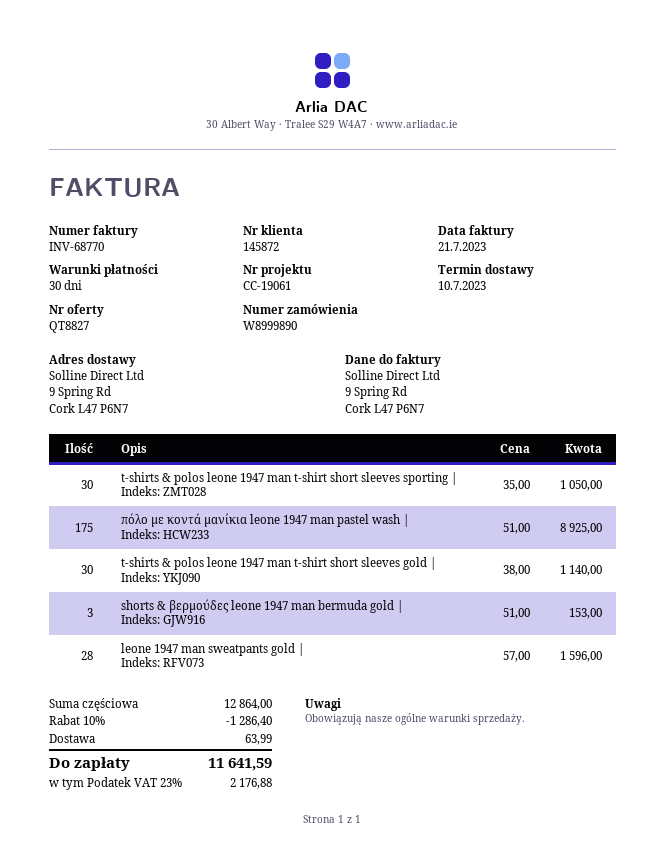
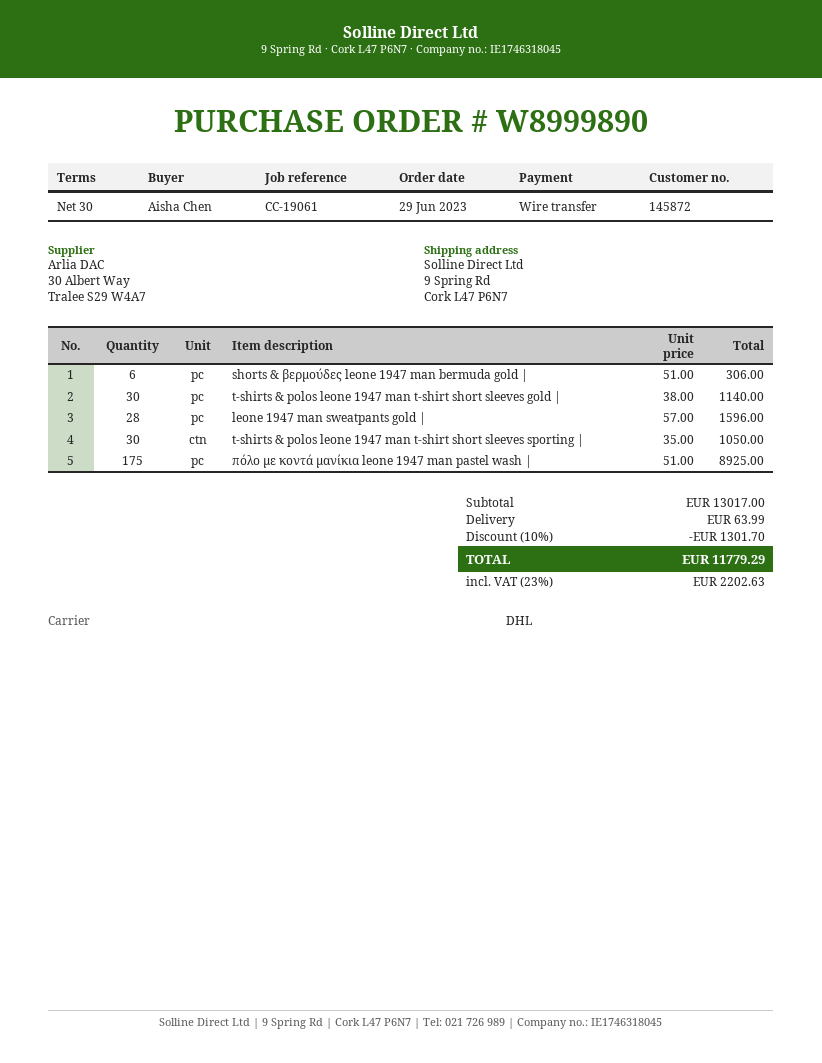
shorts & βερμούδες leone 1947 man bermuda gold |: 3 x 51.00 = 153.00 -> 6 x 51.00 = 306.00
subtotal: 12864.00 -> 13017.00
discount: 10% = 1286.40 -> 10% = 1301.70
tax: 23% = 2176.88 -> 23% = 2202.63
total: 11641.59 -> 11779.29

